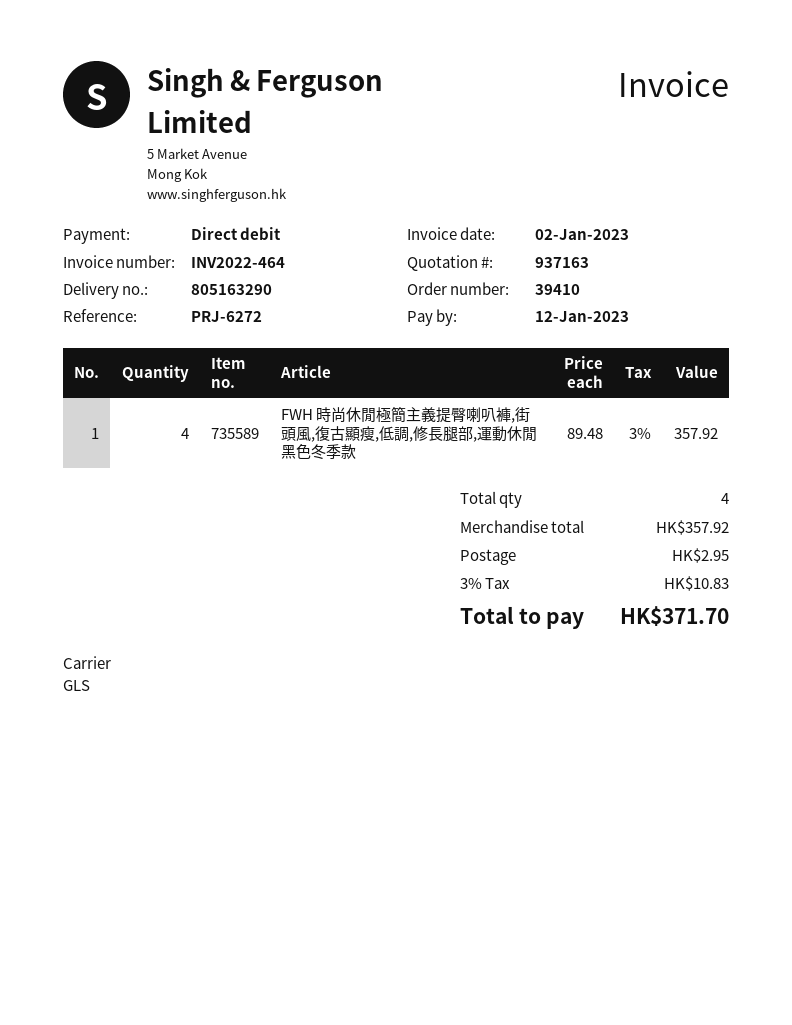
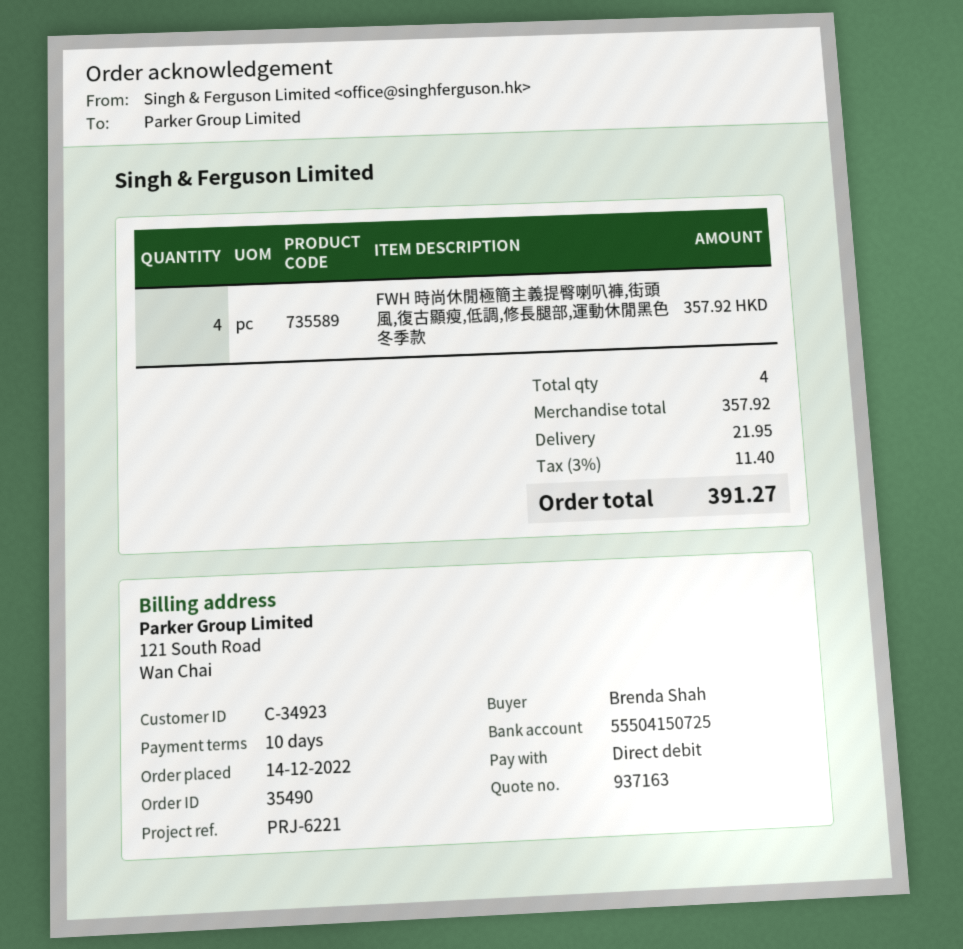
order number: 39410 -> 35490
reference: PRJ-6272 -> PRJ-6221
shipping: 2.95 -> 21.95
tax: 3% = 10.83 -> 3% = 11.40
total: 371.70 -> 391.27

